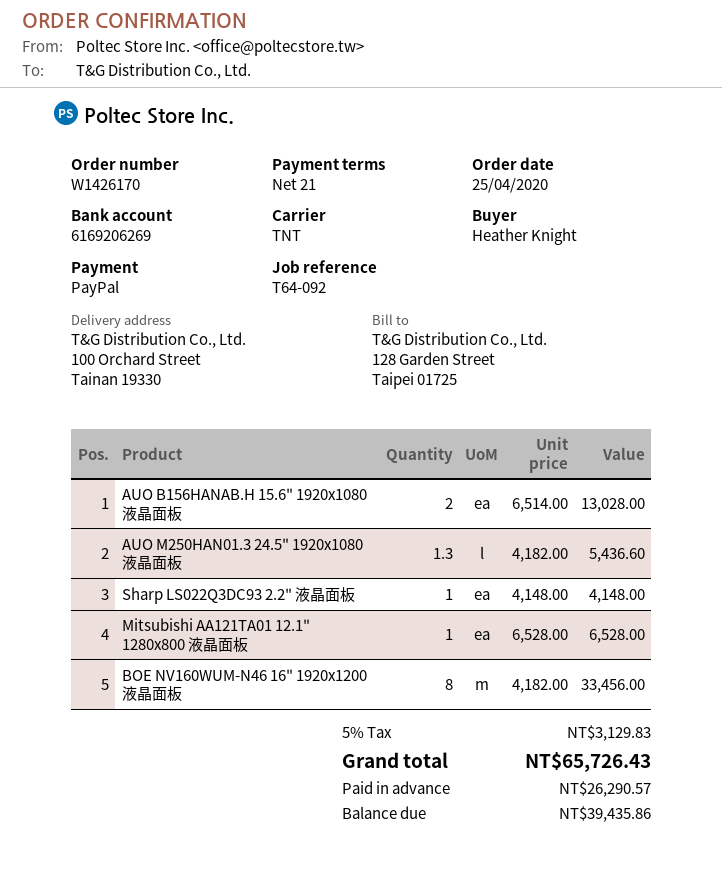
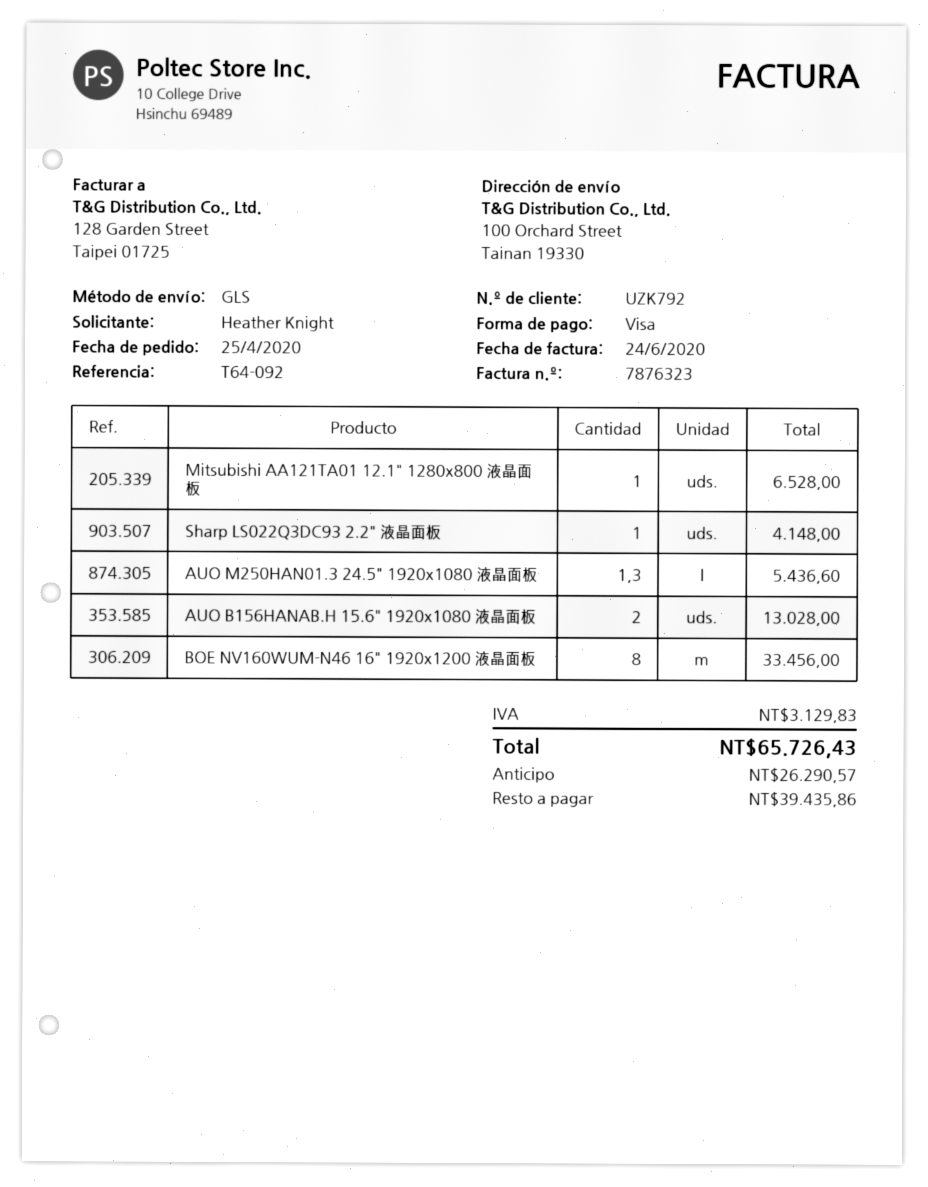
payment method: PayPal -> Visa
shipping method: TNT -> GLS

